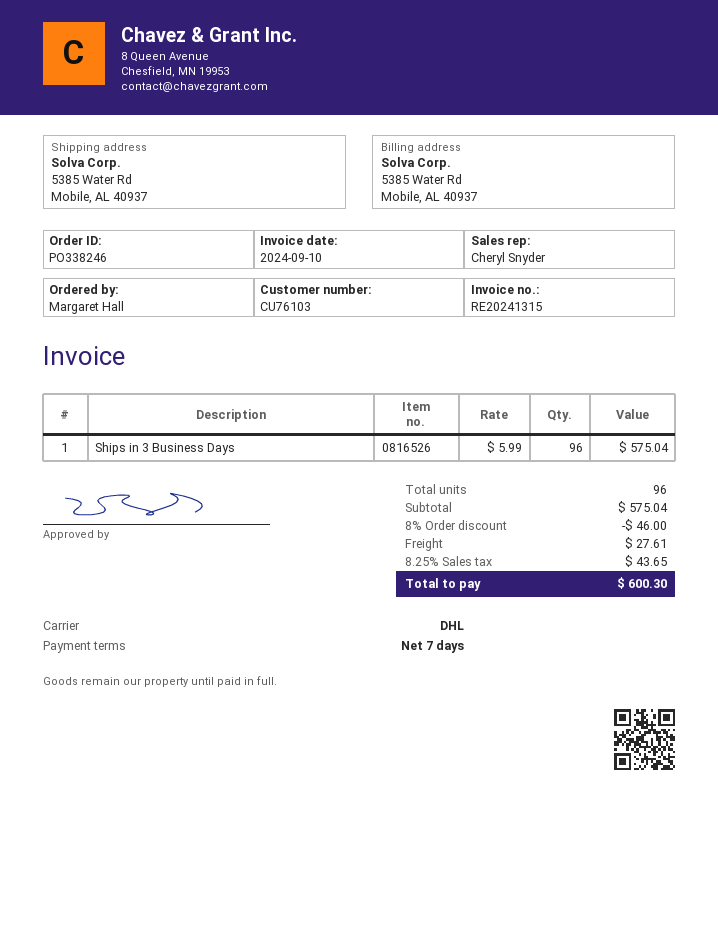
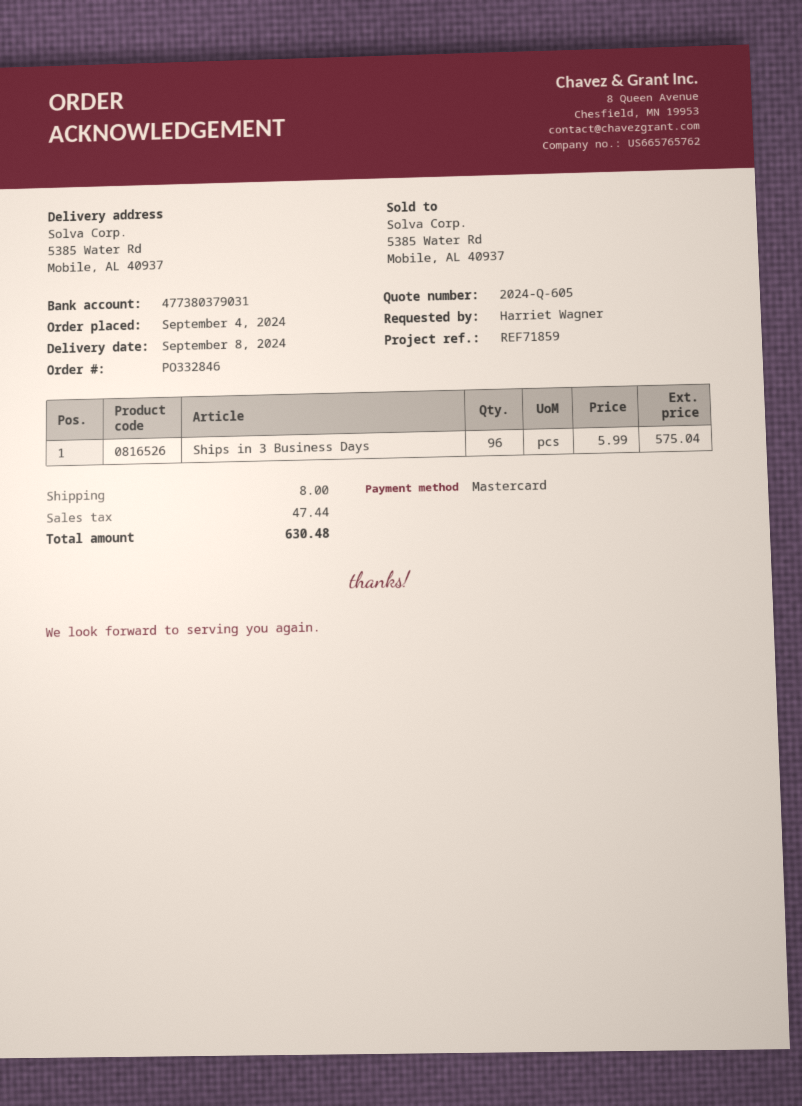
order number: PO338246 -> PO332846
ordered by: Margaret Hall -> Harriet Wagner
discount: 8% = 46.00 -> none
shipping: 27.61 -> 8.00
tax: 43.65 -> 47.44
total: 600.30 -> 630.48

